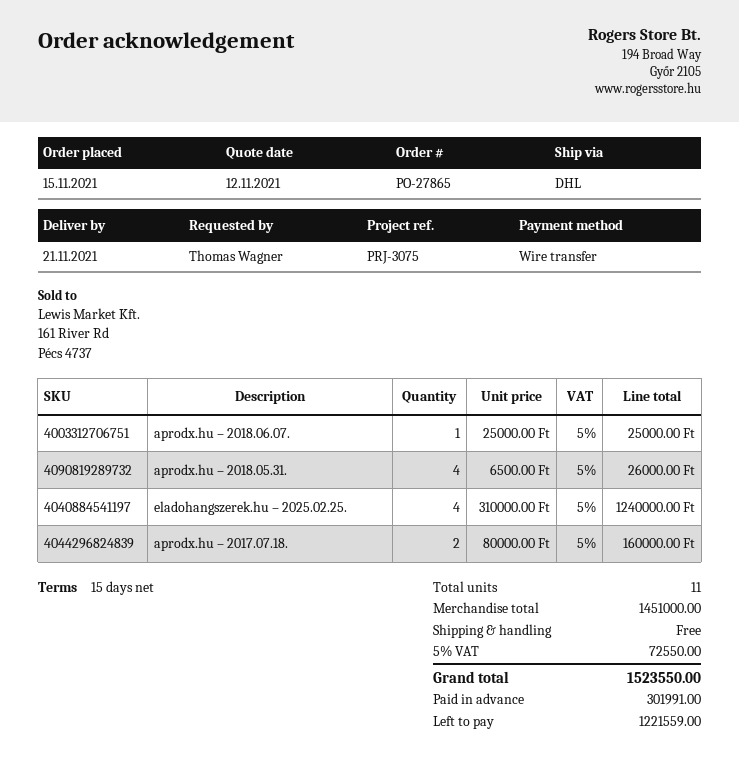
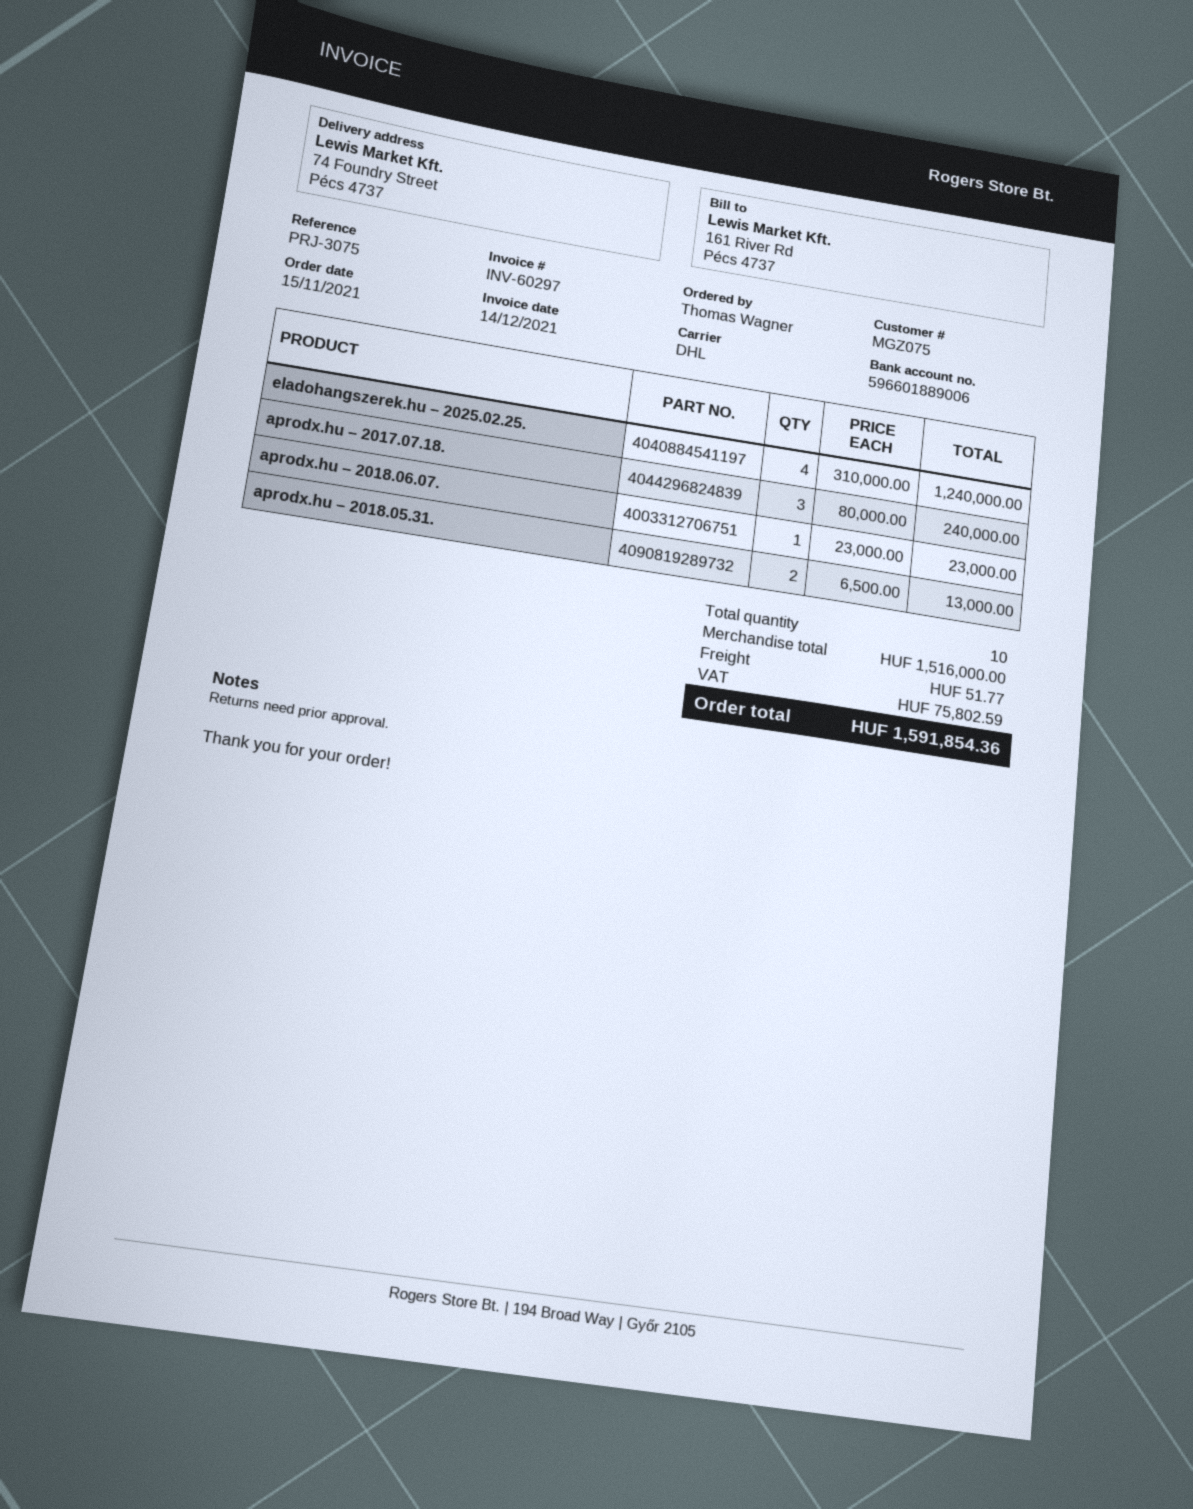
aprodx.hu – 2018.06.07.: 1 x 25000.00 = 25000.00 -> 1 x 23000.00 = 23000.00
aprodx.hu – 2018.05.31.: 4 x 6500.00 = 26000.00 -> 2 x 6500.00 = 13000.00
aprodx.hu – 2017.07.18.: 2 x 80000.00 = 160000.00 -> 3 x 80000.00 = 240000.00
total quantity: 11 -> 10
subtotal: 1451000.00 -> 1516000.00
shipping: 0.00 -> 51.77
tax: 72550.00 -> 75802.59
total: 1523550.00 -> 1591854.36

